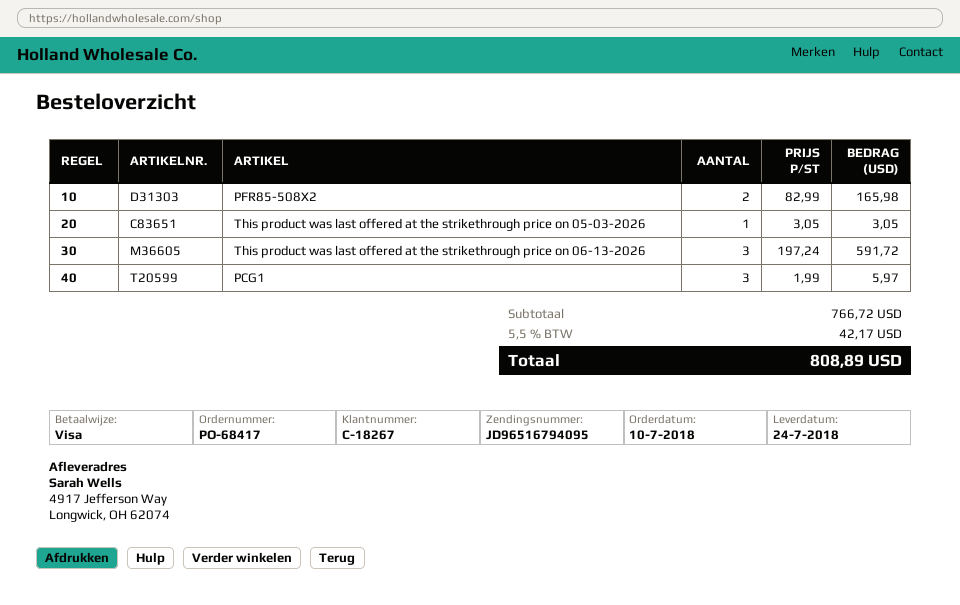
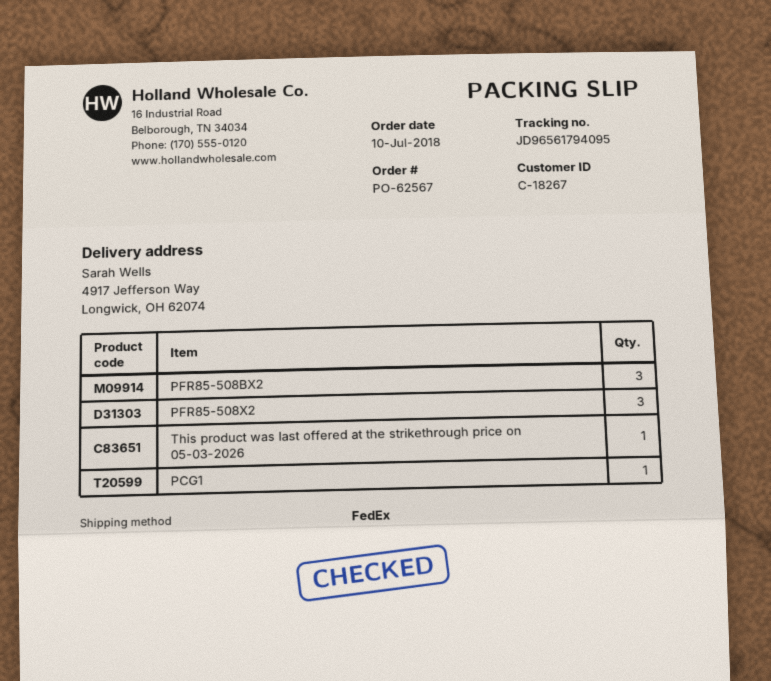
order number: PO-68417 -> PO-62567
tracking number: JD96516794095 -> JD96561794095
PFR85-508X2: 2 -> 3
This product was last offered at the strikethrough price on 06-13-2026: 3 -> none
PCG1: 3 -> 1
PFR85-508BX2: none -> 3

